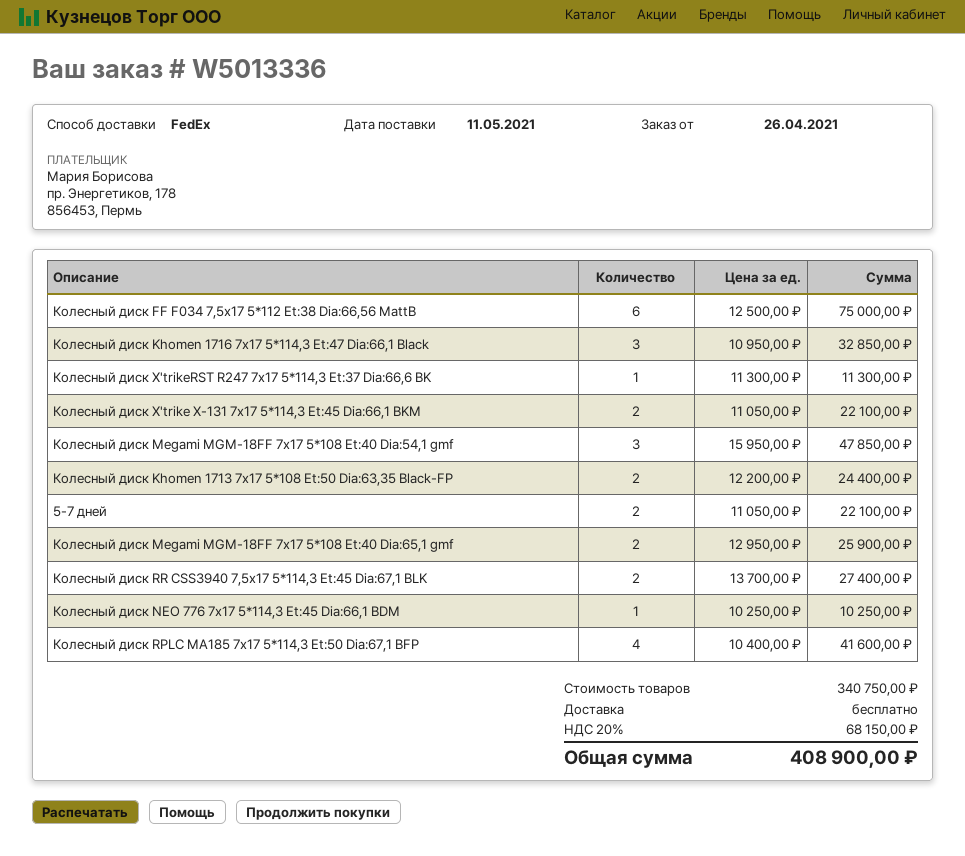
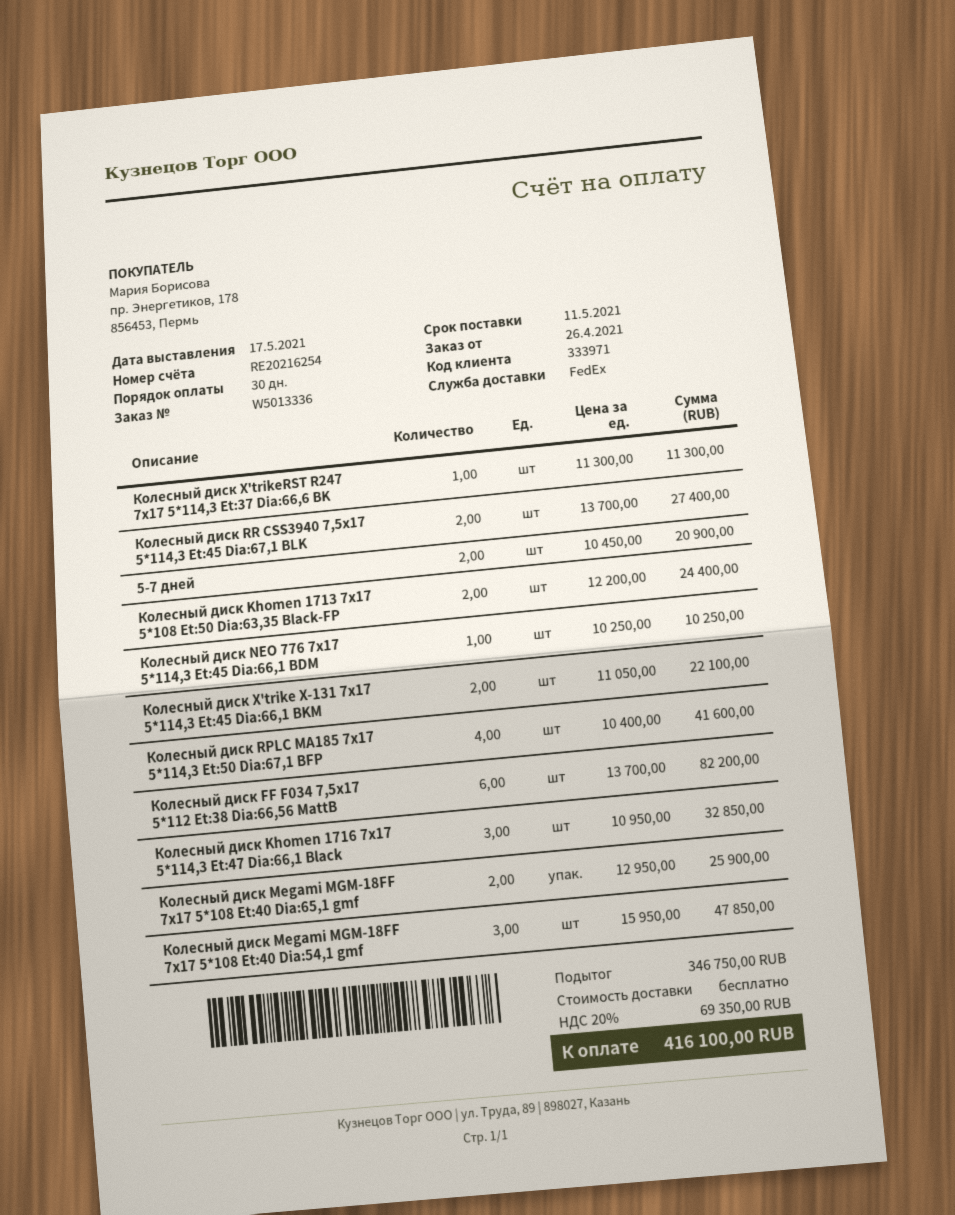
Колесный диск FF F034 7,5x17 5*112 Et:38 Dia:66,56 MattB: 6 x 12500.00 = 75000.00 -> 6 x 13700.00 = 82200.00
5-7 дней: 2 x 11050.00 = 22100.00 -> 2 x 10450.00 = 20900.00
subtotal: 340750.00 -> 346750.00
tax: 20% = 68150.00 -> 20% = 69350.00
total: 408900.00 -> 416100.00

